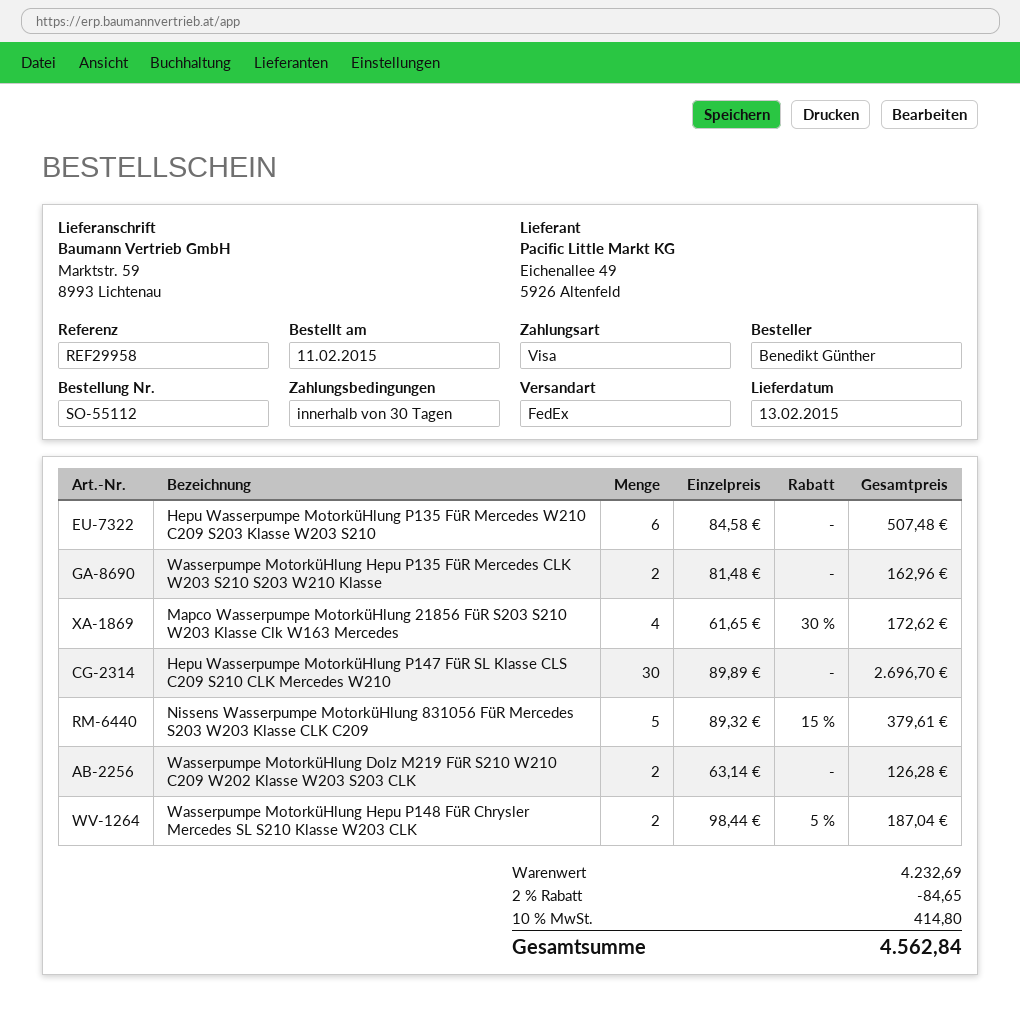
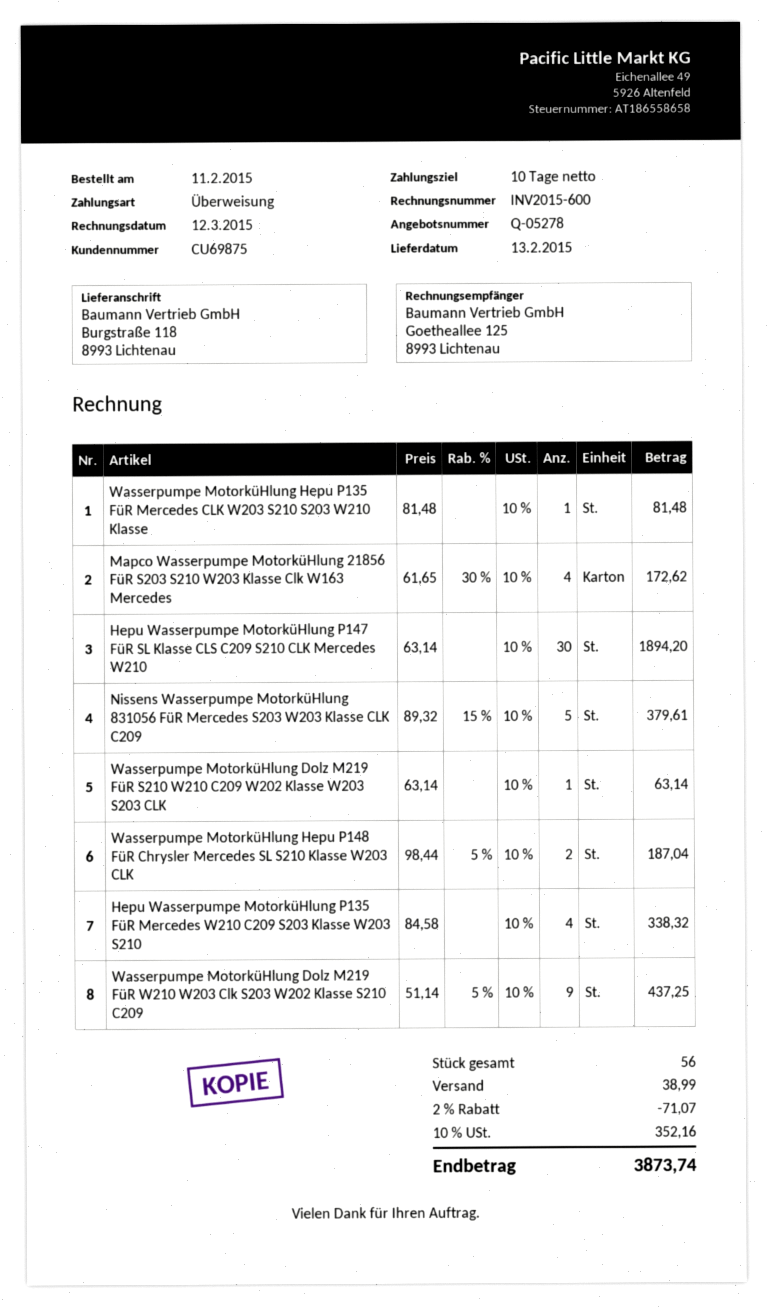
payment terms: 30 days -> 10 days
payment method: Visa -> bank transfer
ship to: Marktstr. 59, 8993 Lichtenau -> Burgstraße 118, 8993 Lichtenau
Hepu Wasserpumpe MotorküHlung P135 FüR Mercedes W210 C209 S203 Klasse W203 S210: 6 x 84.58 = 507.48 -> 4 x 84.58 = 338.32
Wasserpumpe MotorküHlung Hepu P135 FüR Mercedes CLK W203 S210 S203 W210 Klasse: 2 x 81.48 = 162.96 -> 1 x 81.48 = 81.48
Hepu Wasserpumpe MotorküHlung P147 FüR SL Klasse CLS C209 S210 CLK Mercedes W210: 30 x 89.89 = 2696.70 -> 30 x 63.14 = 1894.20
Wasserpumpe MotorküHlung Dolz M219 FüR S210 W210 C209 W202 Klasse W203 S203 CLK: 2 x 63.14 = 126.28 -> 1 x 63.14 = 63.14
Wasserpumpe MotorküHlung Dolz M219 FüR W210 W203 Clk S203 W202 Klasse S210 C209: none -> 9 x 51.14 - 5% = 437.25
discount: 2% = 84.65 -> 2% = 71.07
shipping: none -> 38.99
tax: 10% = 414.80 -> 10% = 352.16
total: 4562.84 -> 3873.74

